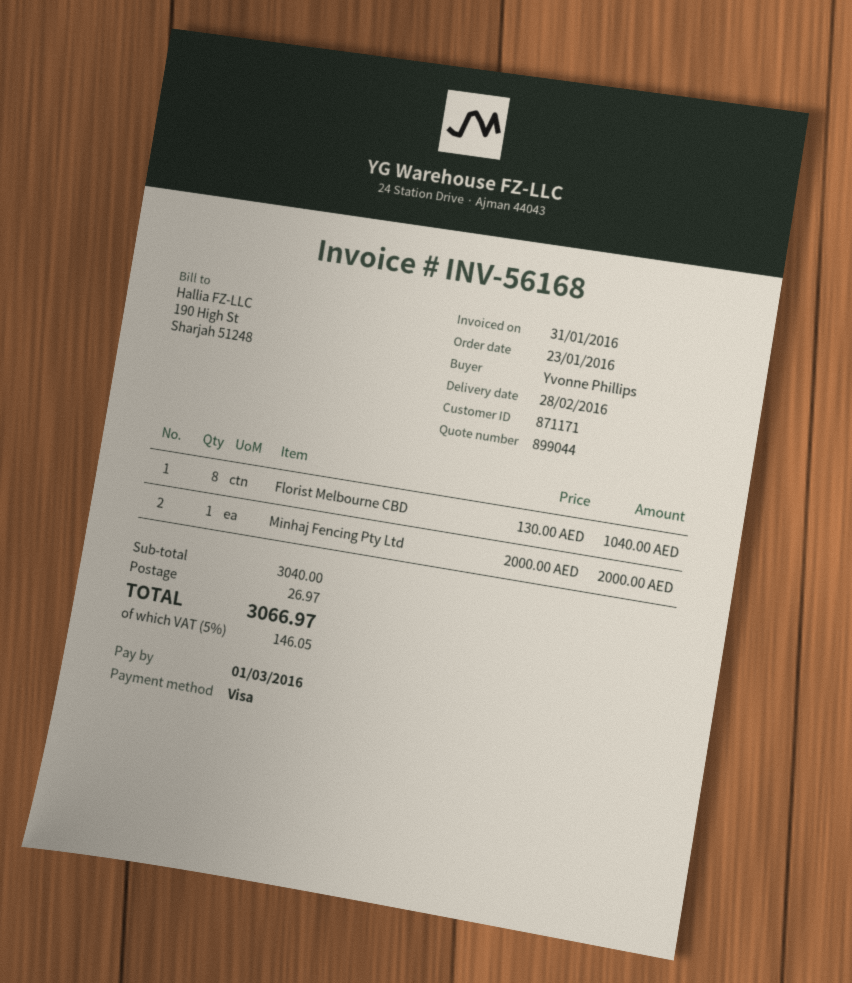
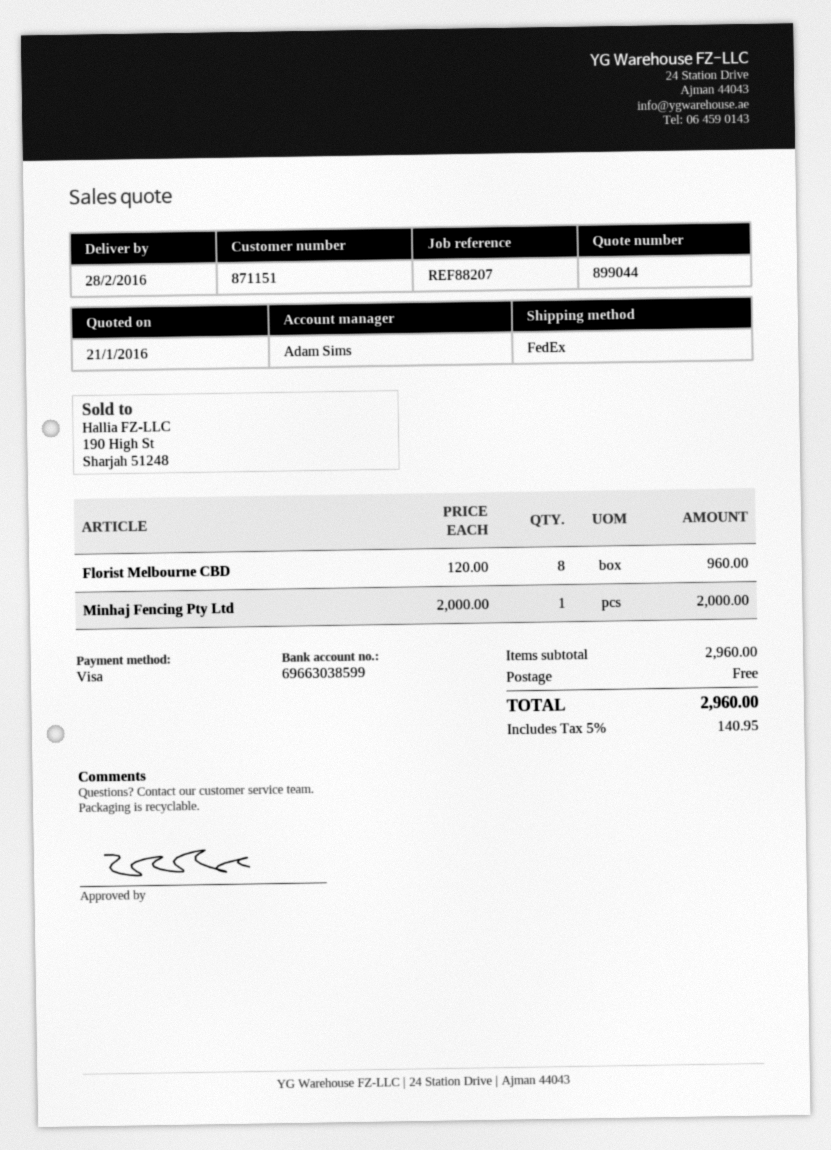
customer number: 871171 -> 871151
Florist Melbourne CBD: 8 x 130.00 = 1040.00 -> 8 x 120.00 = 960.00
subtotal: 3040.00 -> 2960.00
shipping: 26.97 -> 0.00
tax: 5% = 146.05 -> 5% = 140.95
total: 3066.97 -> 2960.00

